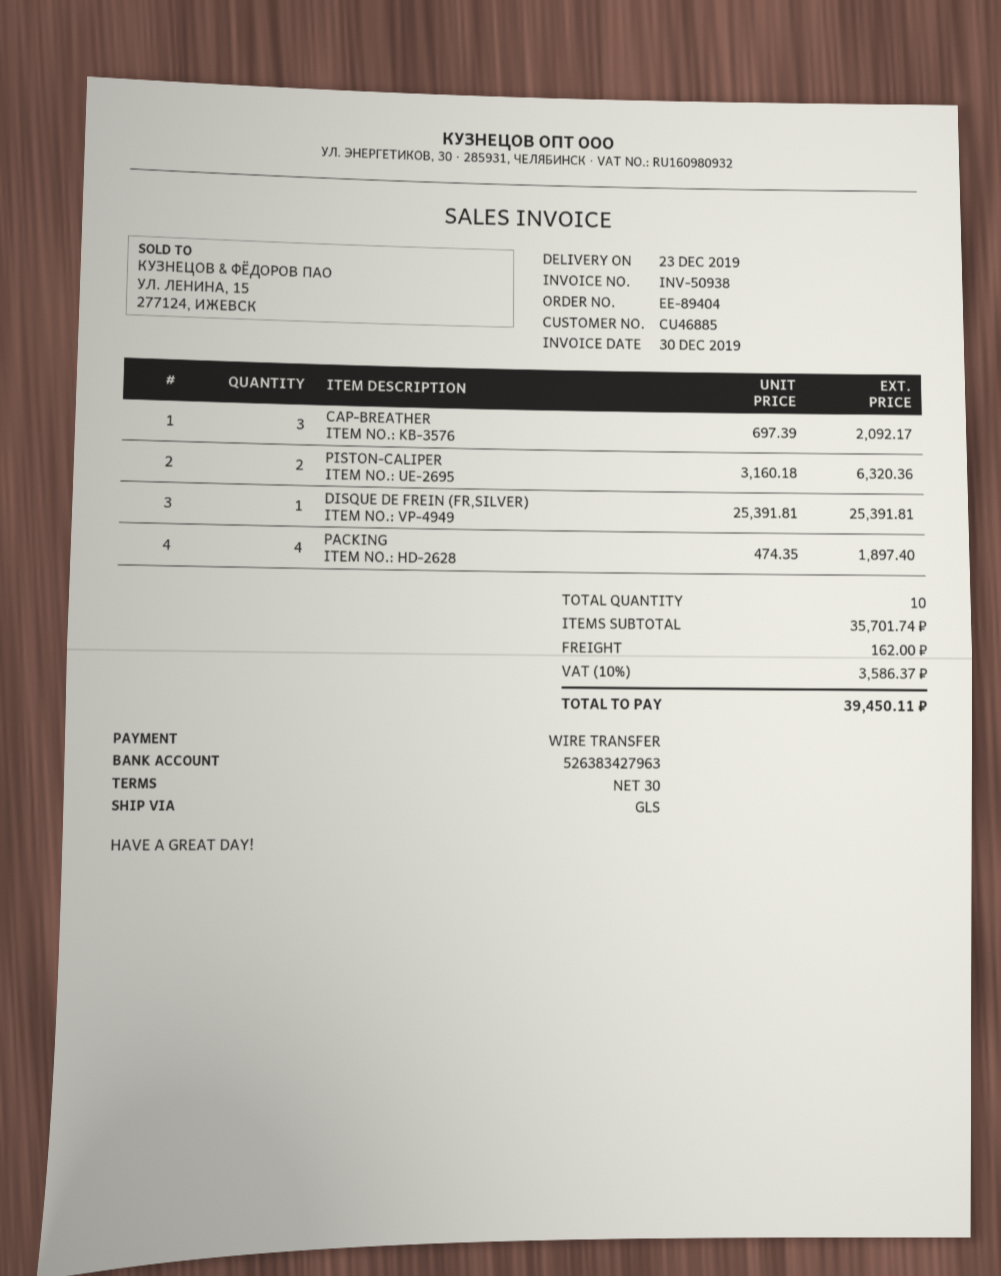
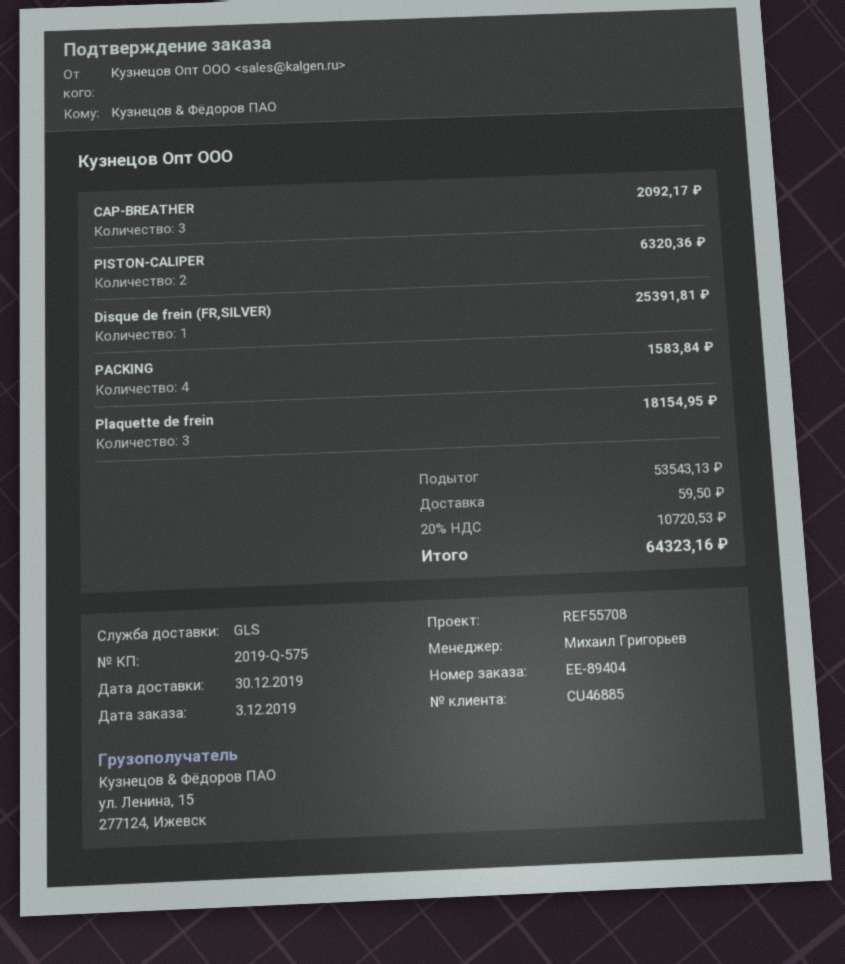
delivery date: 2019-12-23 -> 2019-12-30
PACKING: 4 for 1897.40 -> 4 for 1583.84
Plaquette de frein: none -> 3 for 18154.95
subtotal: 35701.74 -> 53543.13
shipping: 162.00 -> 59.50
tax: 10% = 3586.37 -> 20% = 10720.53
total: 39450.11 -> 64323.16

